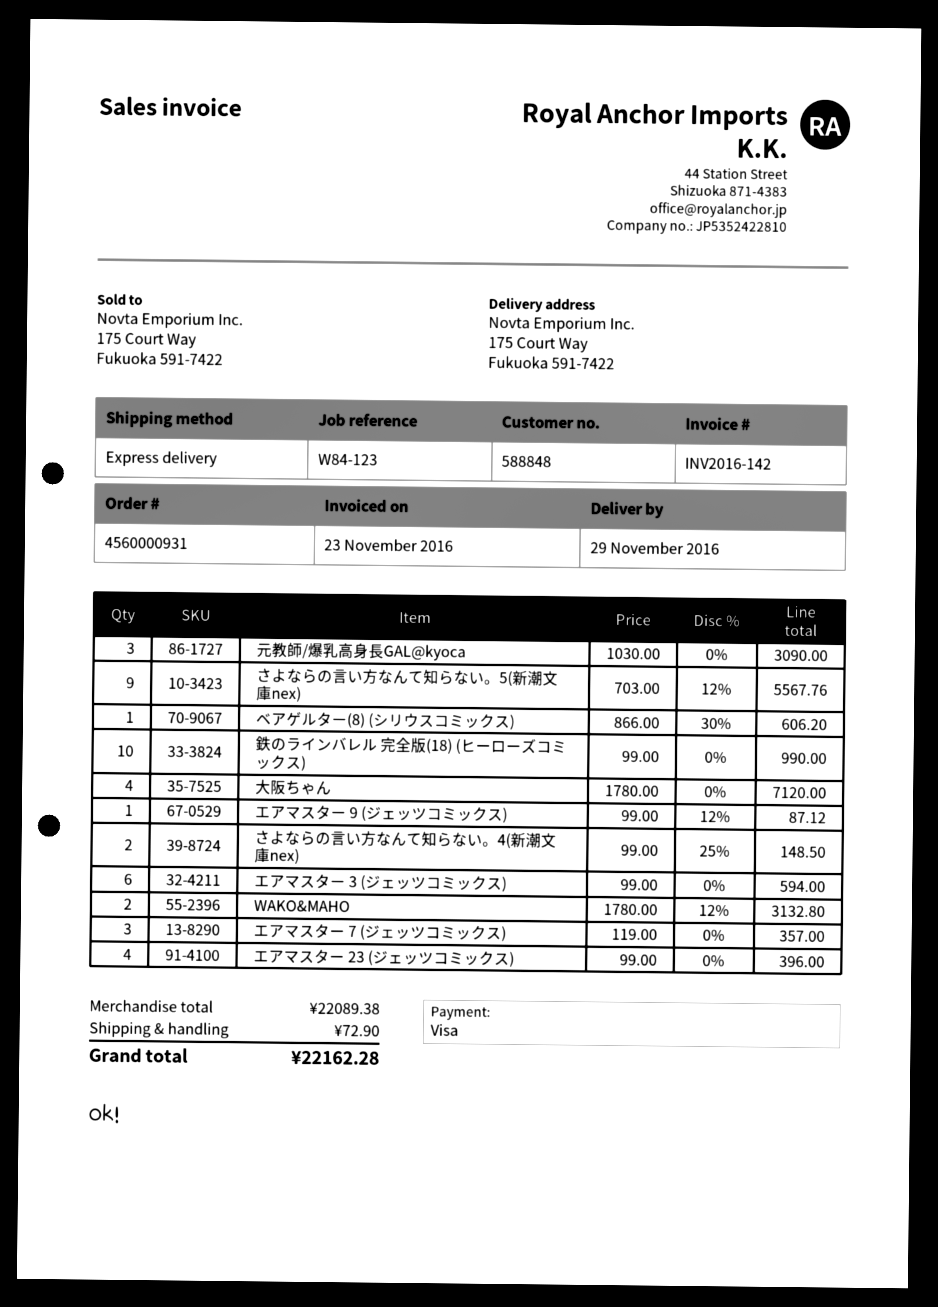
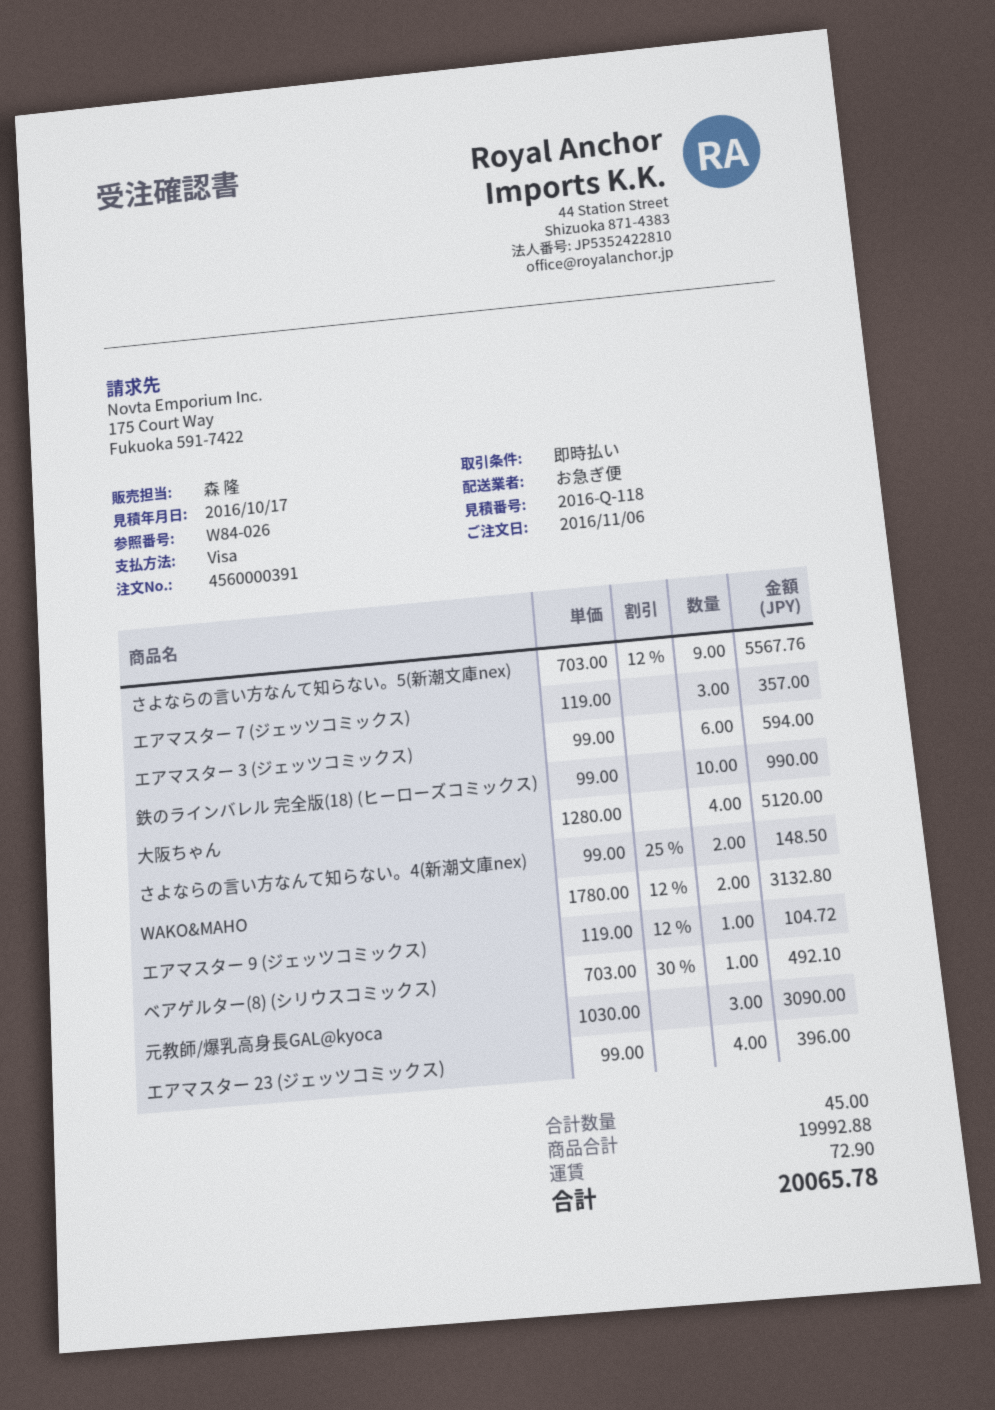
order number: 4560000931 -> 4560000391
reference: W84-123 -> W84-026
ベアゲルター(8) (シリウスコミックス): 1 x 866.00 - 30% = 606.20 -> 1 x 703.00 - 30% = 492.10
大阪ちゃん: 4 x 1780.00 = 7120.00 -> 4 x 1280.00 = 5120.00
エアマスター 9 (ジェッツコミックス): 1 x 99.00 - 12% = 87.12 -> 1 x 119.00 - 12% = 104.72
subtotal: 22089.38 -> 19992.88
total: 22162.28 -> 20065.78

